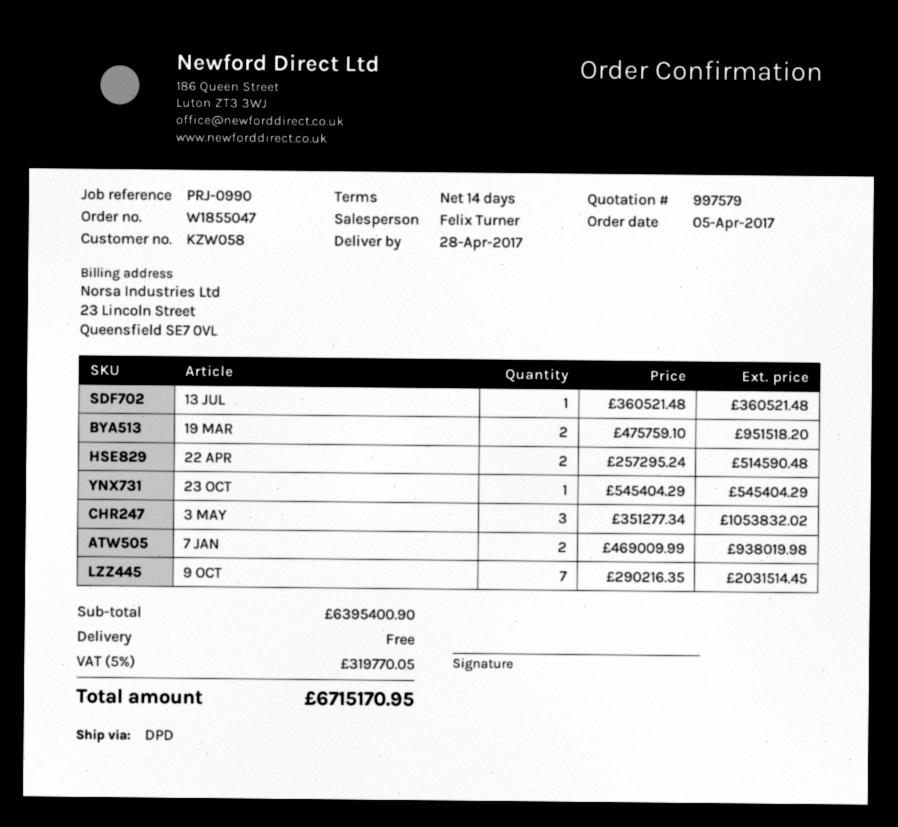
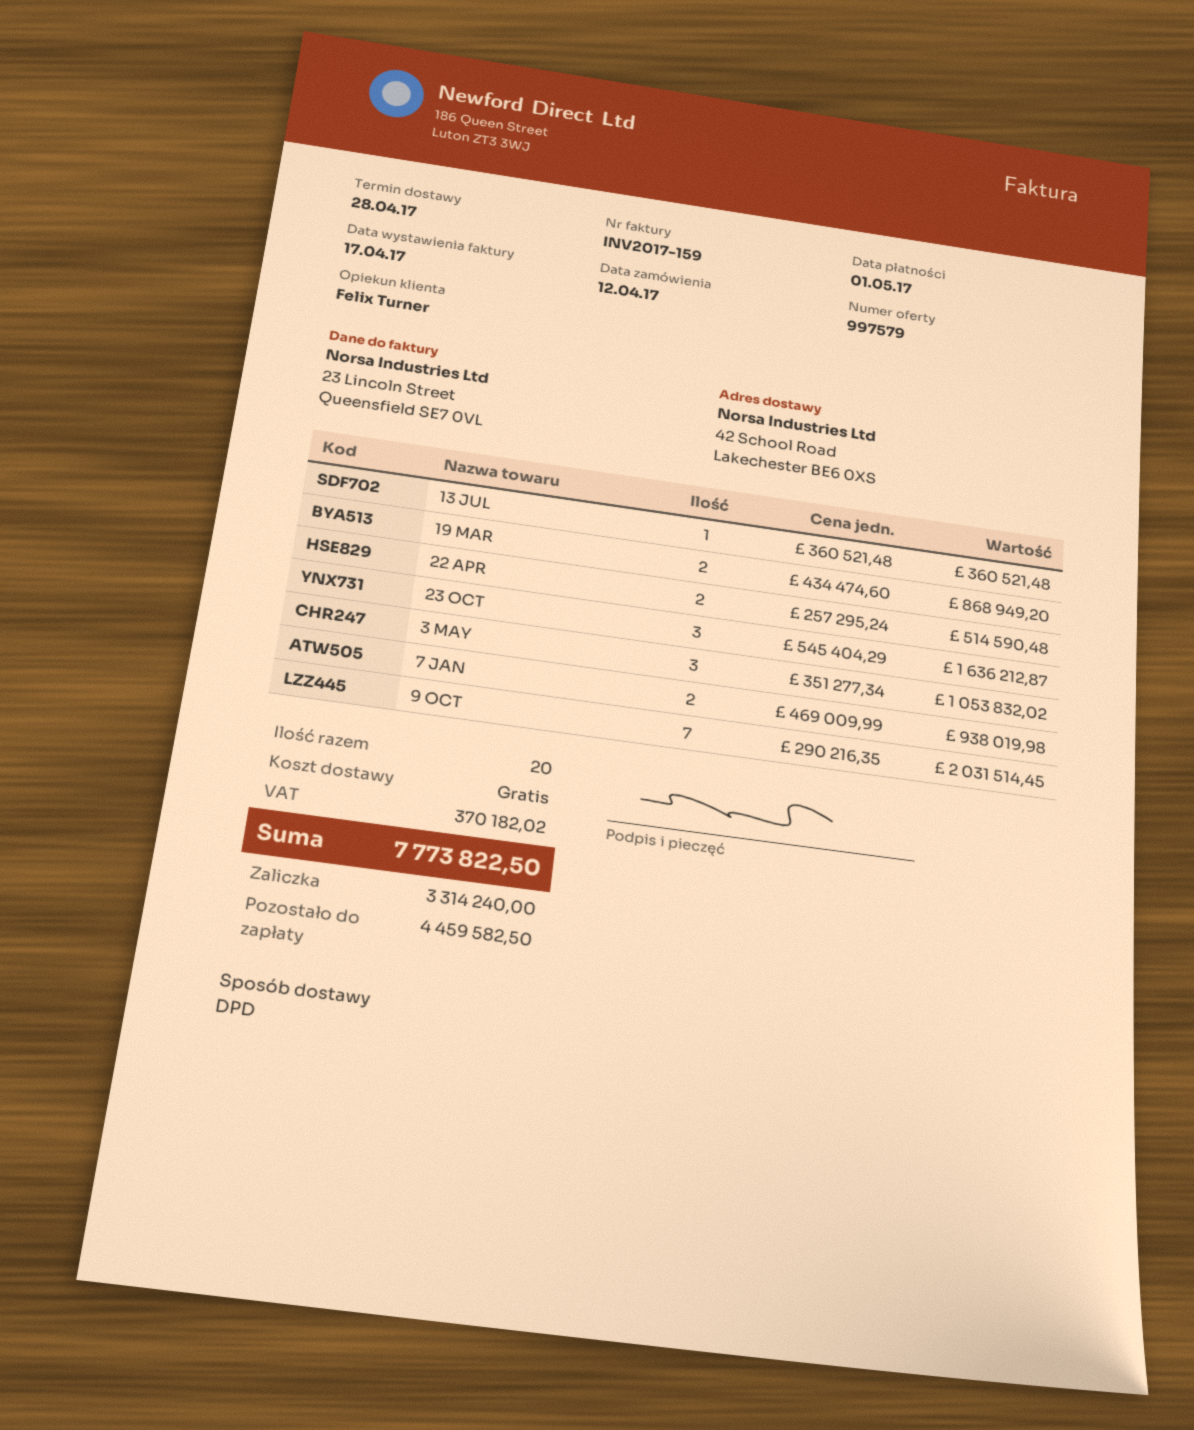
order date: 2017-04-05 -> 2017-04-12
19 MAR: 2 x 475759.10 = 951518.20 -> 2 x 434474.60 = 868949.20
23 OCT: 1 x 545404.29 = 545404.29 -> 3 x 545404.29 = 1636212.87
tax: 319770.05 -> 370182.02
total: 6715170.95 -> 7773822.50

